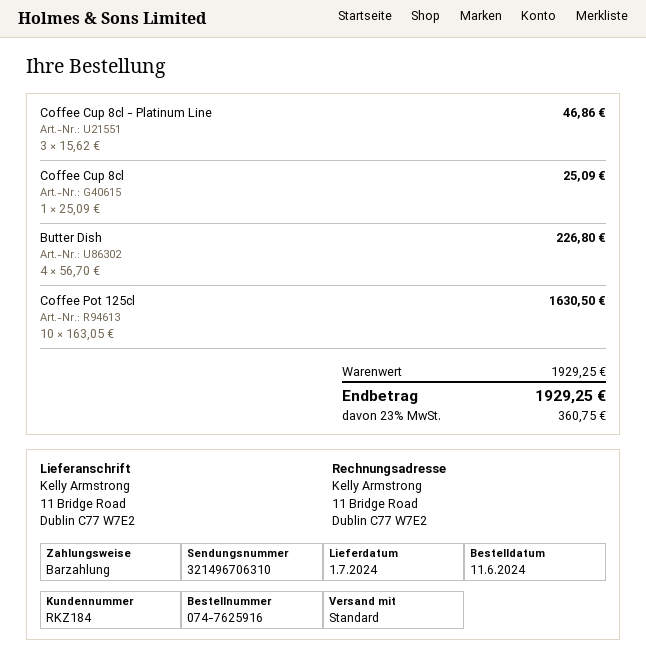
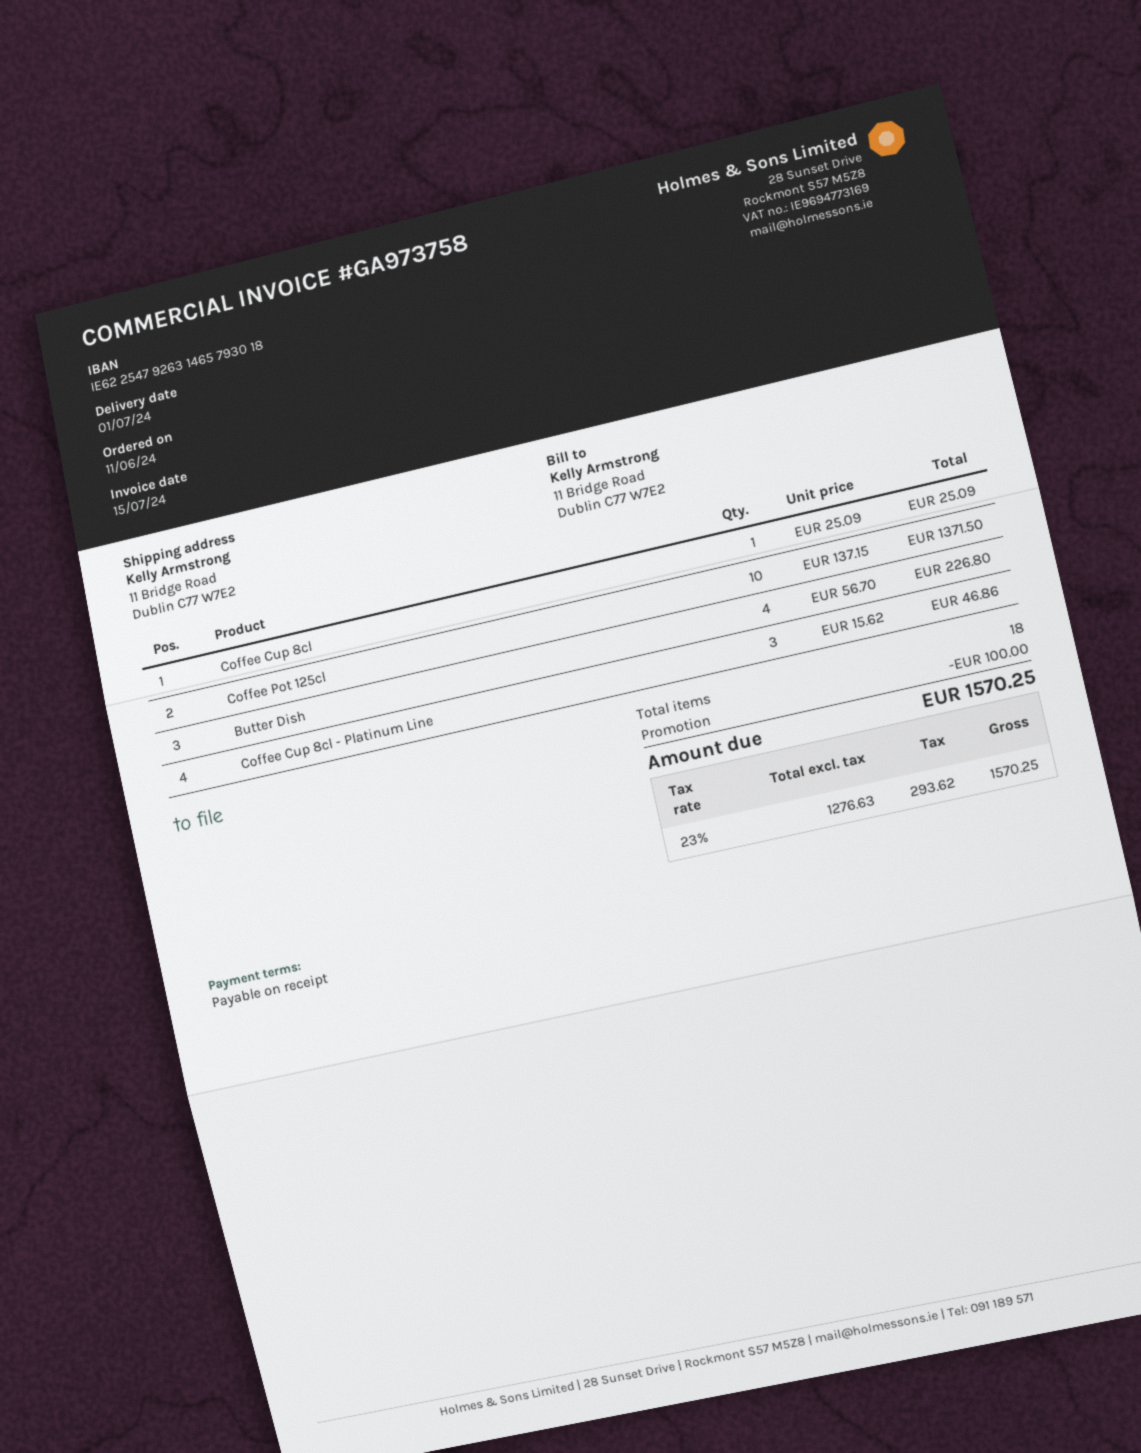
Coffee Pot 125cl: 10 x 163.05 = 1630.50 -> 10 x 137.15 = 1371.50
discount: none -> 100.00
tax: 23% = 360.75 -> 23% = 293.62
total: 1929.25 -> 1570.25

